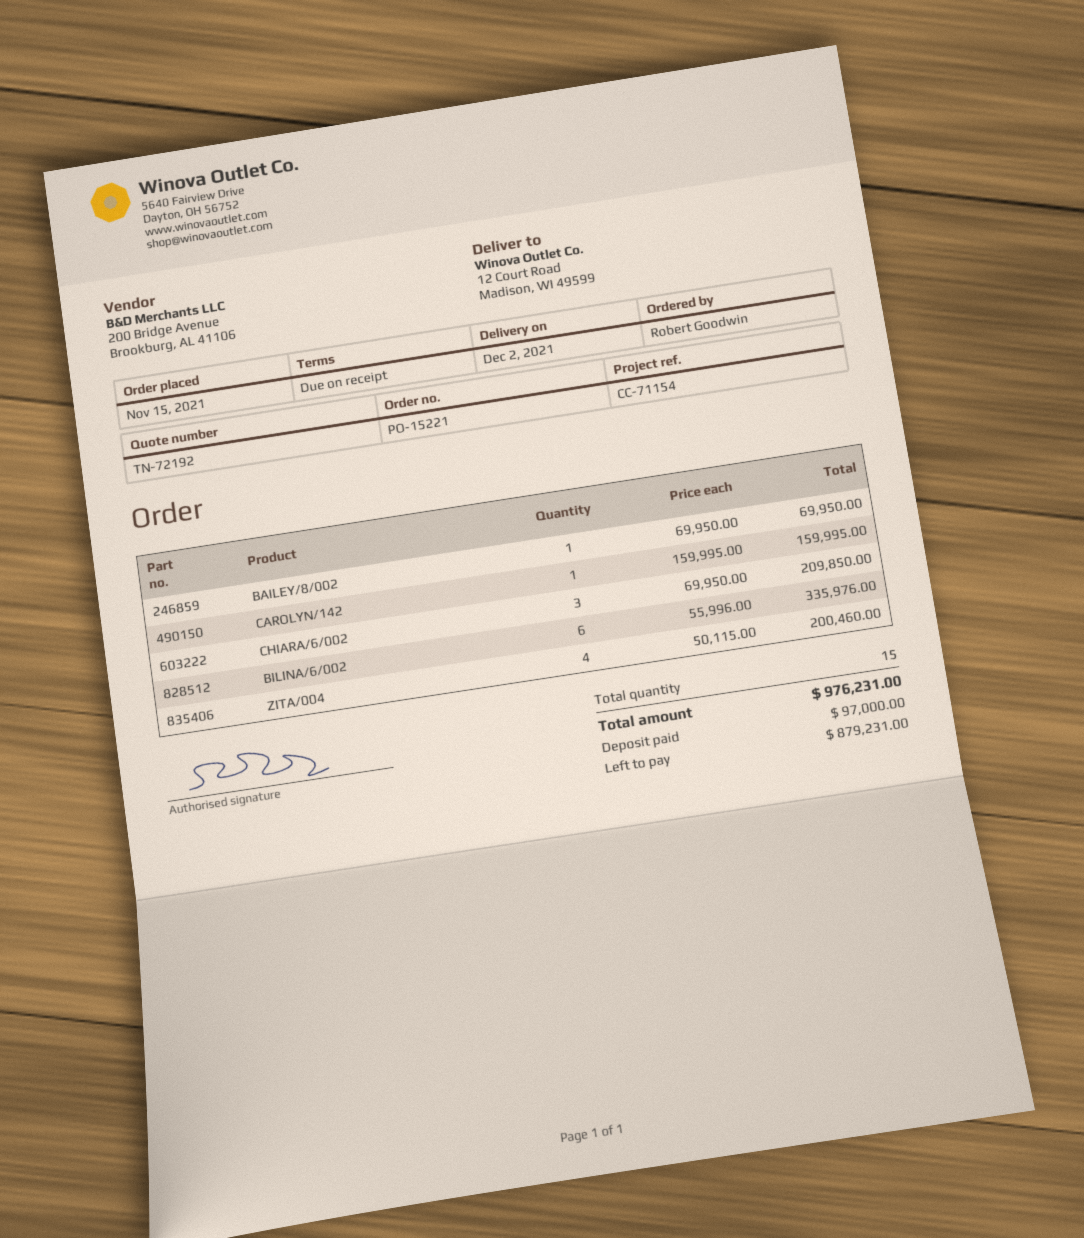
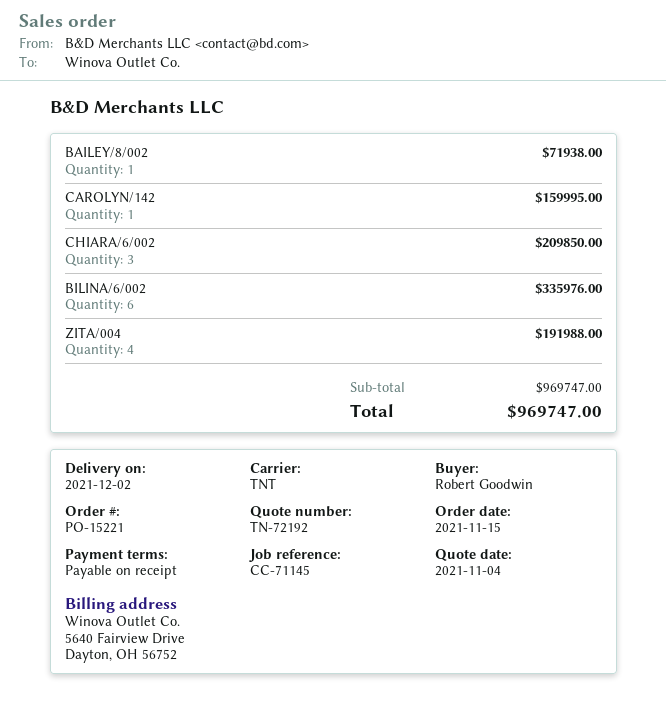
reference: CC-71154 -> CC-71145
BAILEY/8/002: 1 for 69950.00 -> 1 for 71938.00
ZITA/004: 4 for 200460.00 -> 4 for 191988.00
total: 976231.00 -> 969747.00

